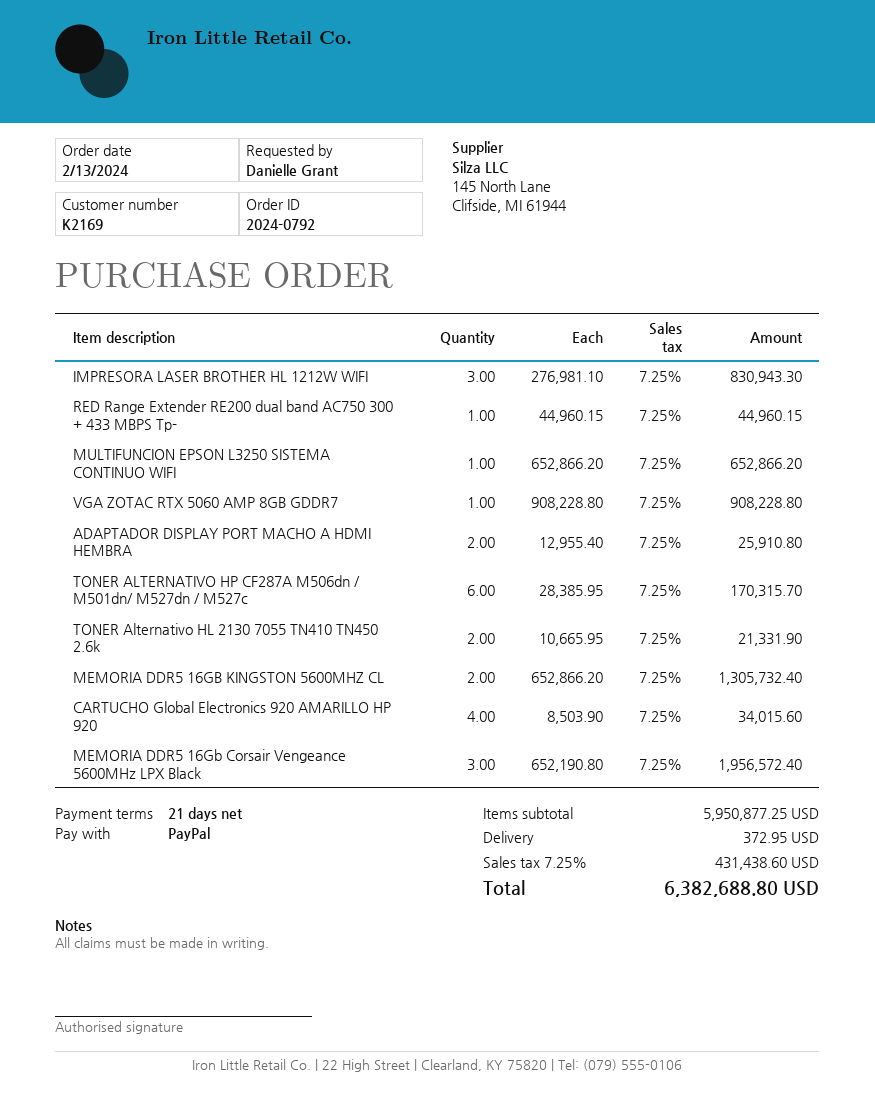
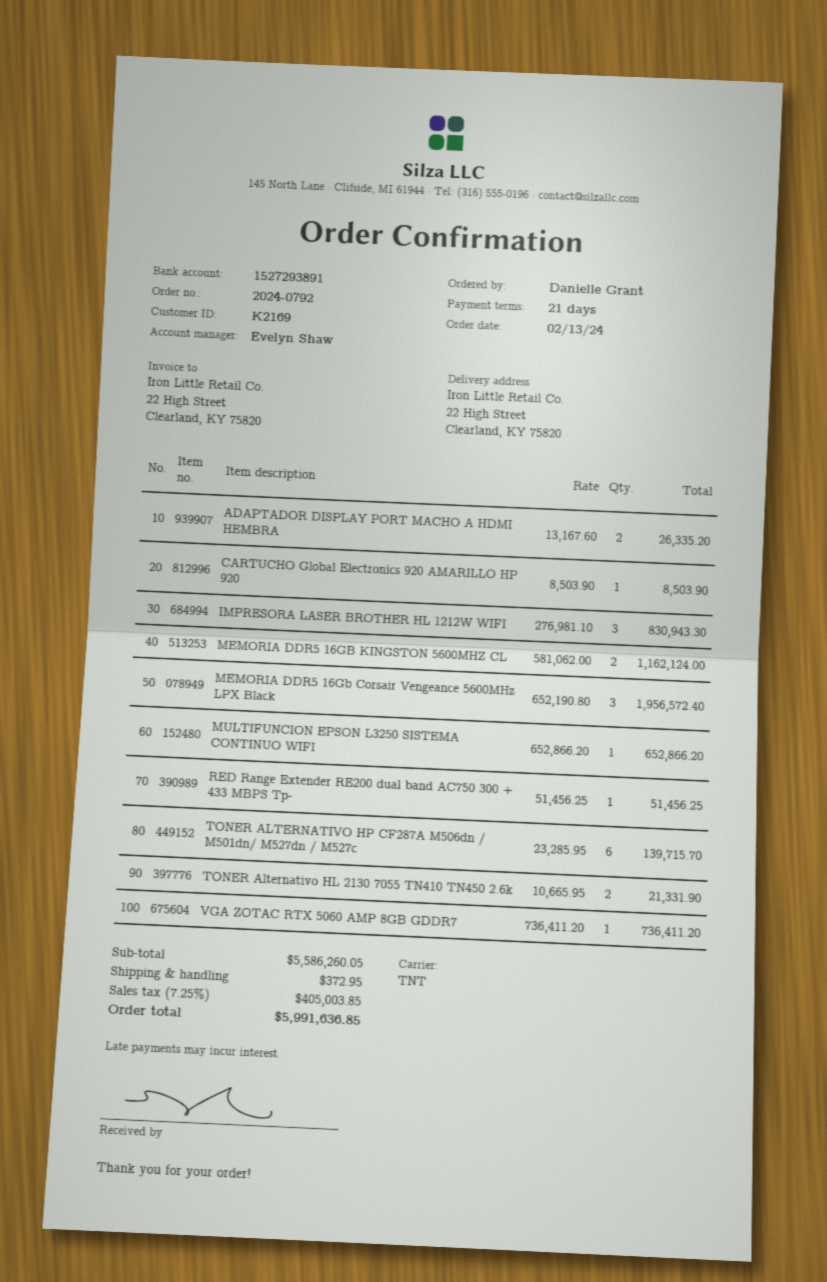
RED Range Extender RE200 dual band AC750 300 + 433 MBPS Tp-: 1 x 44960.15 = 44960.15 -> 1 x 51456.25 = 51456.25
VGA ZOTAC RTX 5060 AMP 8GB GDDR7: 1 x 908228.80 = 908228.80 -> 1 x 736411.20 = 736411.20
ADAPTADOR DISPLAY PORT MACHO A HDMI HEMBRA: 2 x 12955.40 = 25910.80 -> 2 x 13167.60 = 26335.20
TONER ALTERNATIVO HP CF287A M506dn / M501dn/ M527dn / M527c: 6 x 28385.95 = 170315.70 -> 6 x 23285.95 = 139715.70
MEMORIA DDR5 16GB KINGSTON 5600MHZ CL: 2 x 652866.20 = 1305732.40 -> 2 x 581062.00 = 1162124.00
CARTUCHO Global Electronics 920 AMARILLO HP 920: 4 x 8503.90 = 34015.60 -> 1 x 8503.90 = 8503.90
subtotal: 5950877.25 -> 5586260.05
tax: 7.25% = 431438.60 -> 7.25% = 405003.85
total: 6382688.80 -> 5991636.85

